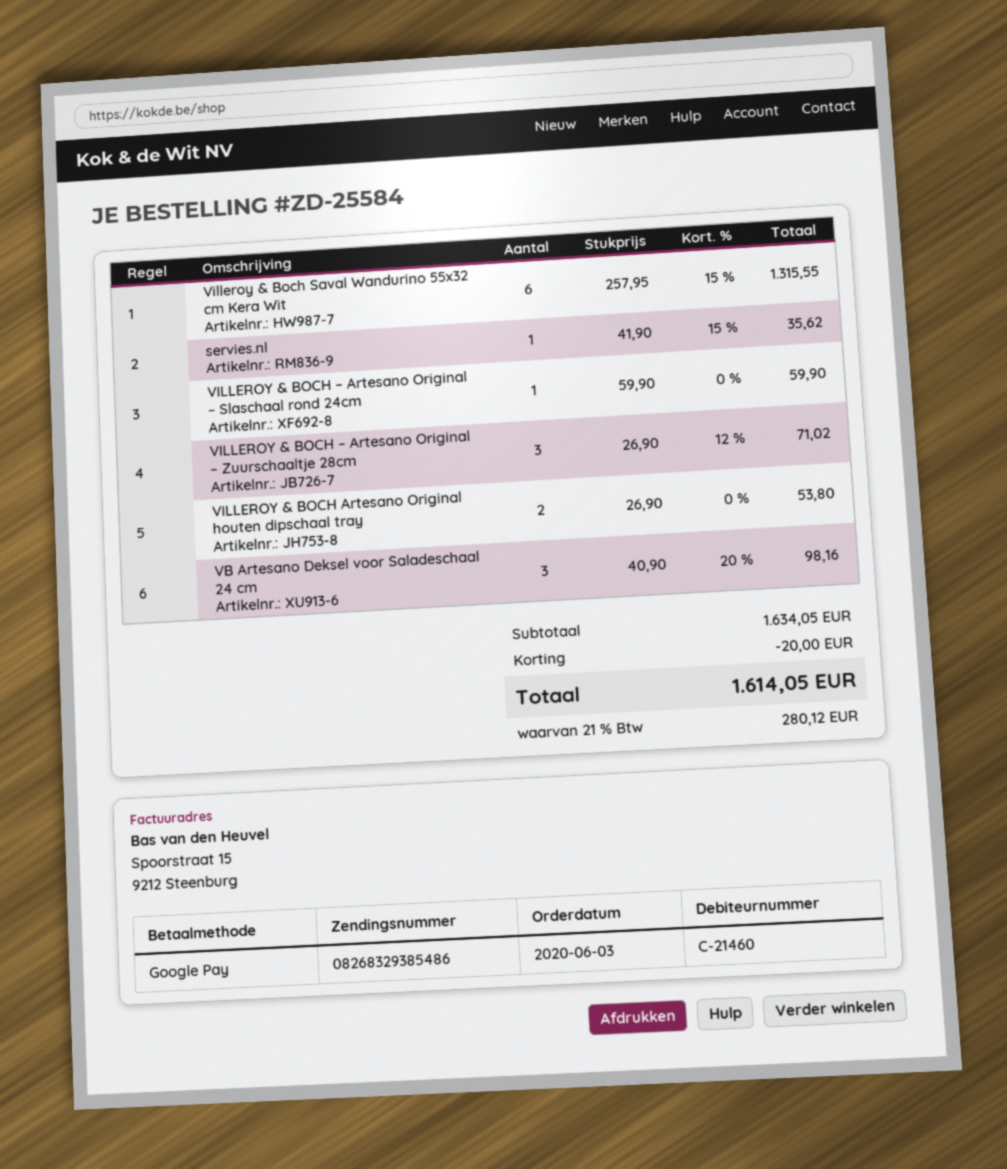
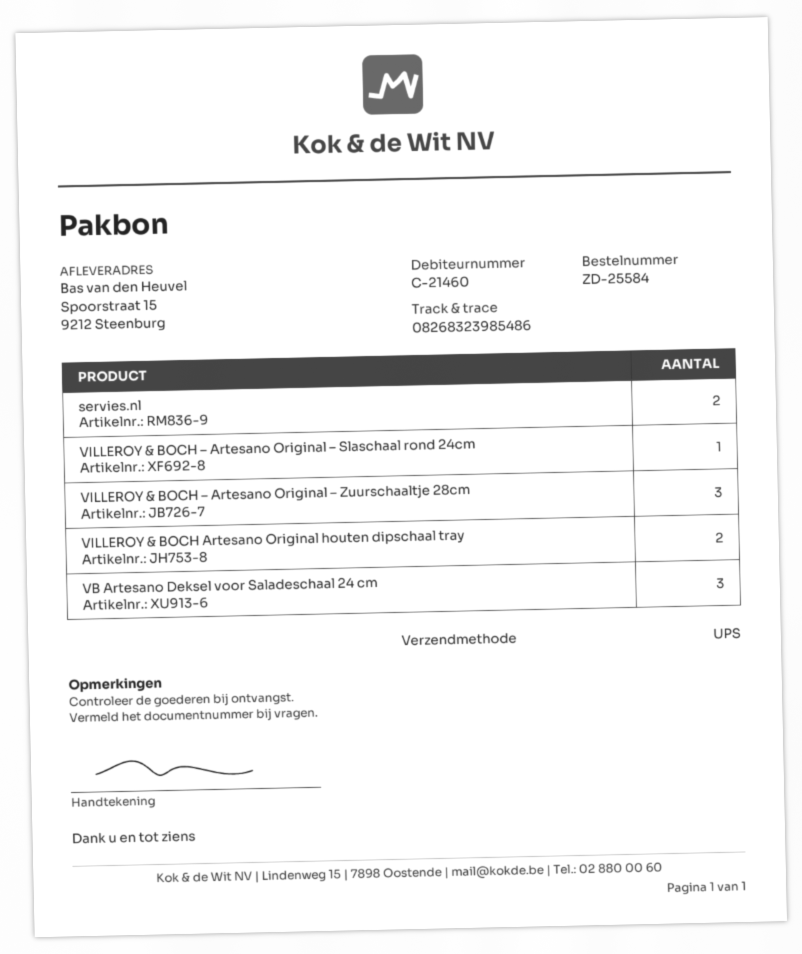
tracking number: 08268329385486 -> 08268323985486
Villeroy & Boch Saval Wandurino 55x32 cm Kera Wit: 6 -> none
servies.nl: 1 -> 2

